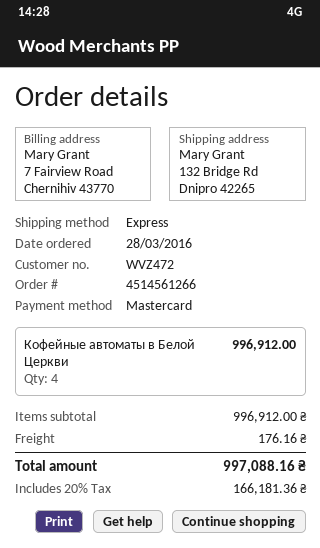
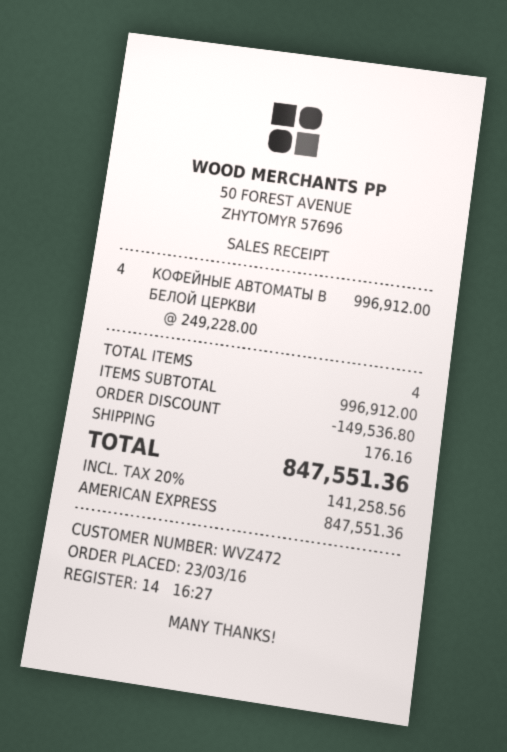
order date: 2016-03-28 -> 2016-03-23
payment method: Mastercard -> American Express
discount: none -> 149536.80
tax: 20% = 166181.36 -> 20% = 141258.56
total: 997088.16 -> 847551.36

